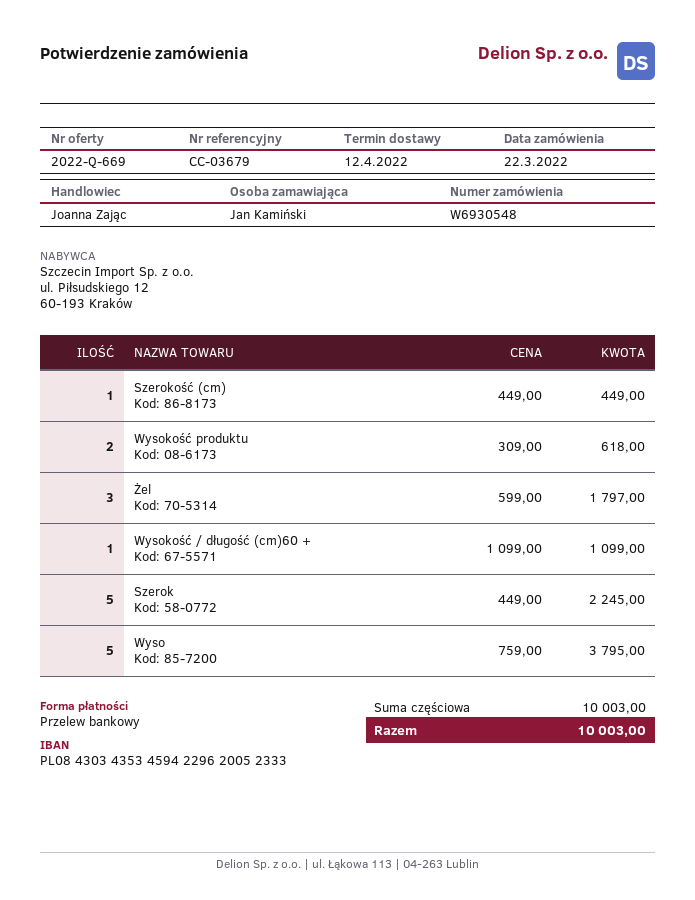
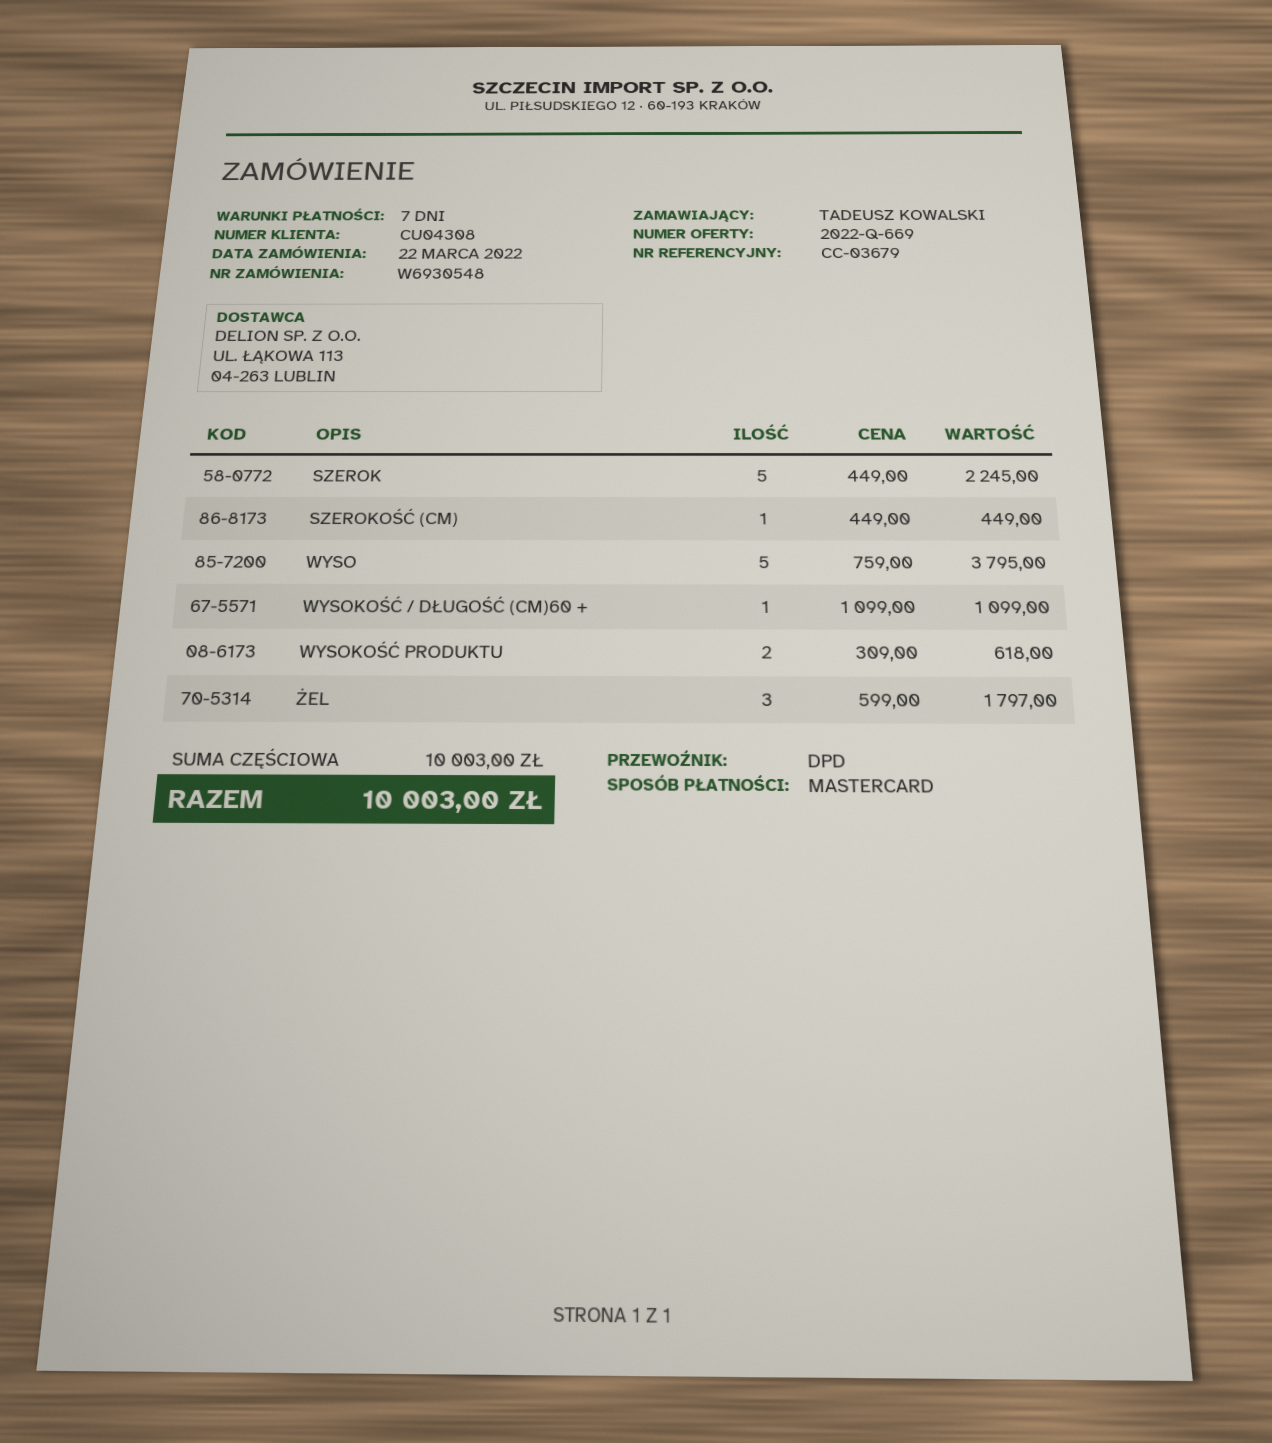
ordered by: Jan Kamiński -> TADEUSZ KOWALSKI
payment method: bank transfer -> Mastercard

